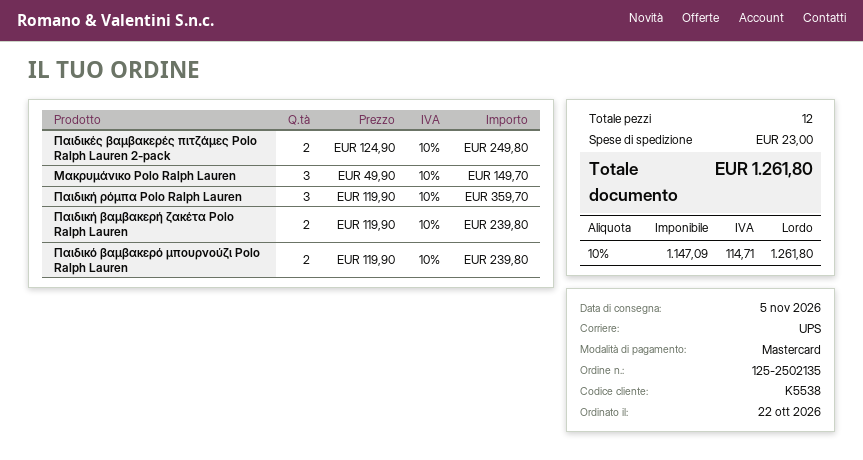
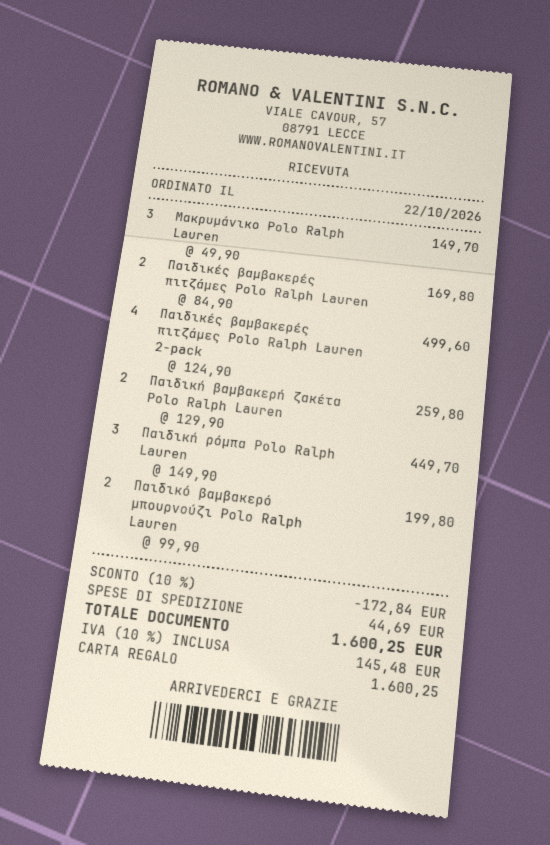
payment method: Mastercard -> gift card
Παιδικές βαμβακερές πιτζάμες Polo Ralph Lauren 2-pack: 2 x 124.90 = 249.80 -> 4 x 124.90 = 499.60
Παιδική ρόμπα Polo Ralph Lauren: 3 x 119.90 = 359.70 -> 3 x 149.90 = 449.70
Παιδική βαμβακερή ζακέτα Polo Ralph Lauren: 2 x 119.90 = 239.80 -> 2 x 129.90 = 259.80
Παιδικό βαμβακερό μπουρνούζι Polo Ralph Lauren: 2 x 119.90 = 239.80 -> 2 x 99.90 = 199.80
Παιδικές βαμβακερές πιτζάμες Polo Ralph Lauren: none -> 2 x 84.90 = 169.80
discount: none -> 10% = 172.84
shipping: 23.00 -> 44.69
tax: 10% = 114.71 -> 10% = 145.48
total: 1261.80 -> 1600.25

